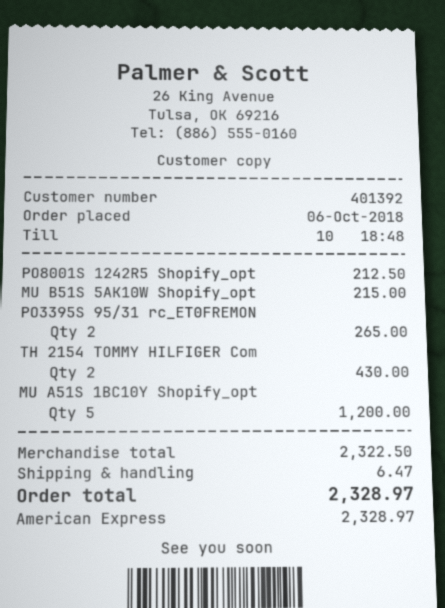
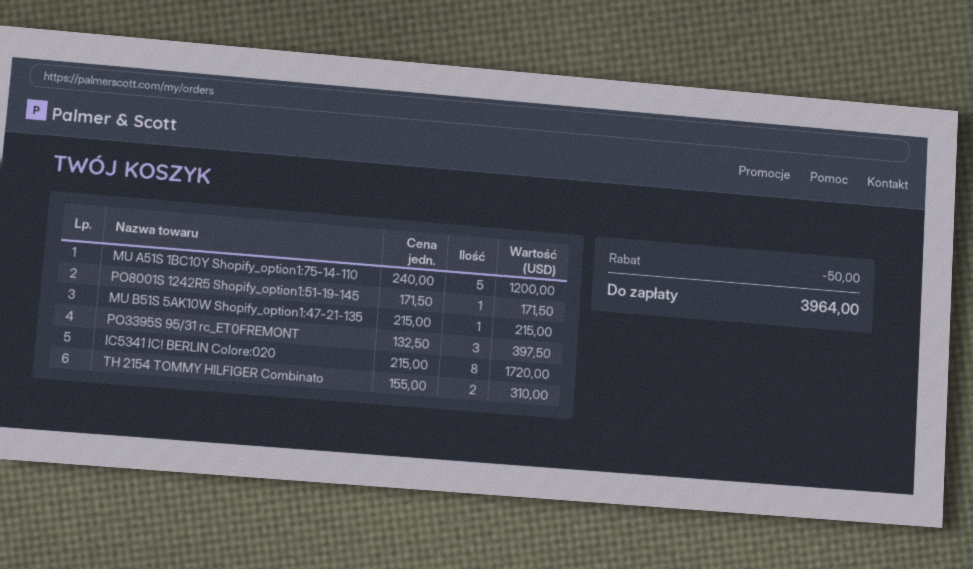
PO8001S 1242R5 Shopify_opt: 1 for 212.50 -> 1 for 171.50
PO3395S 95/31 rc_ET0FREMON: 2 for 265.00 -> 3 for 397.50
TH 2154 TOMMY HILFIGER Com: 2 for 430.00 -> 2 for 310.00
IC5341 IC! BERLIN Colore:020: none -> 8 for 1720.00
discount: none -> 50.00
shipping: 6.47 -> none
total: 2328.97 -> 3964.00

